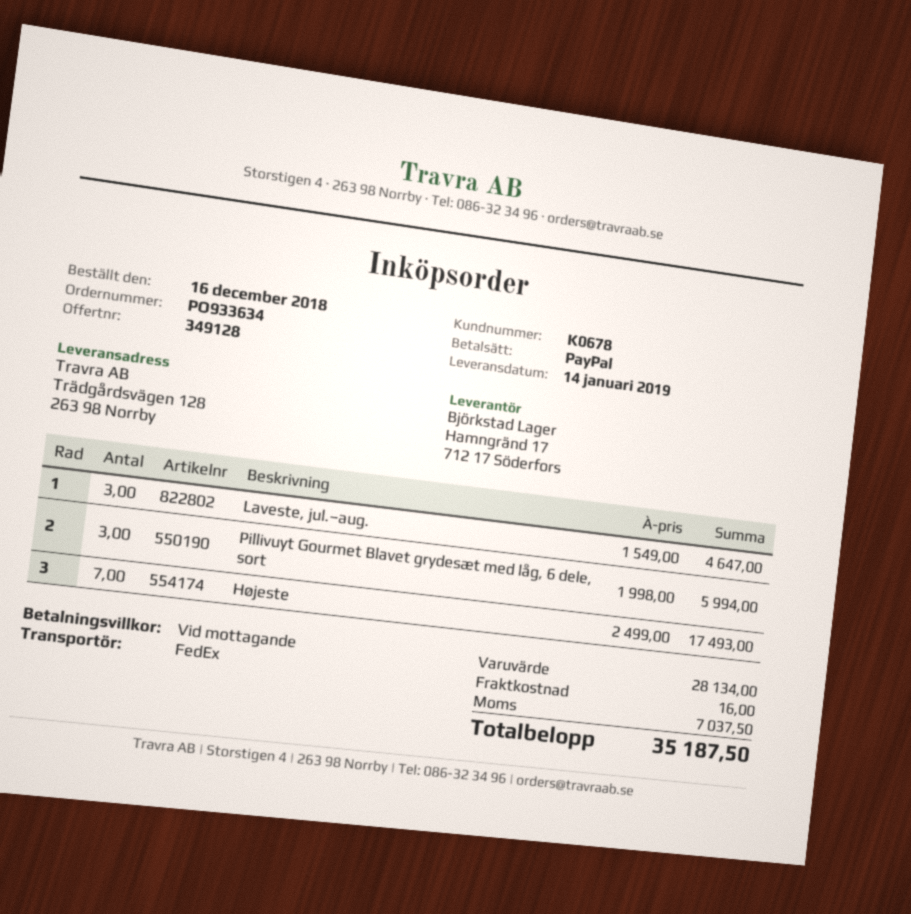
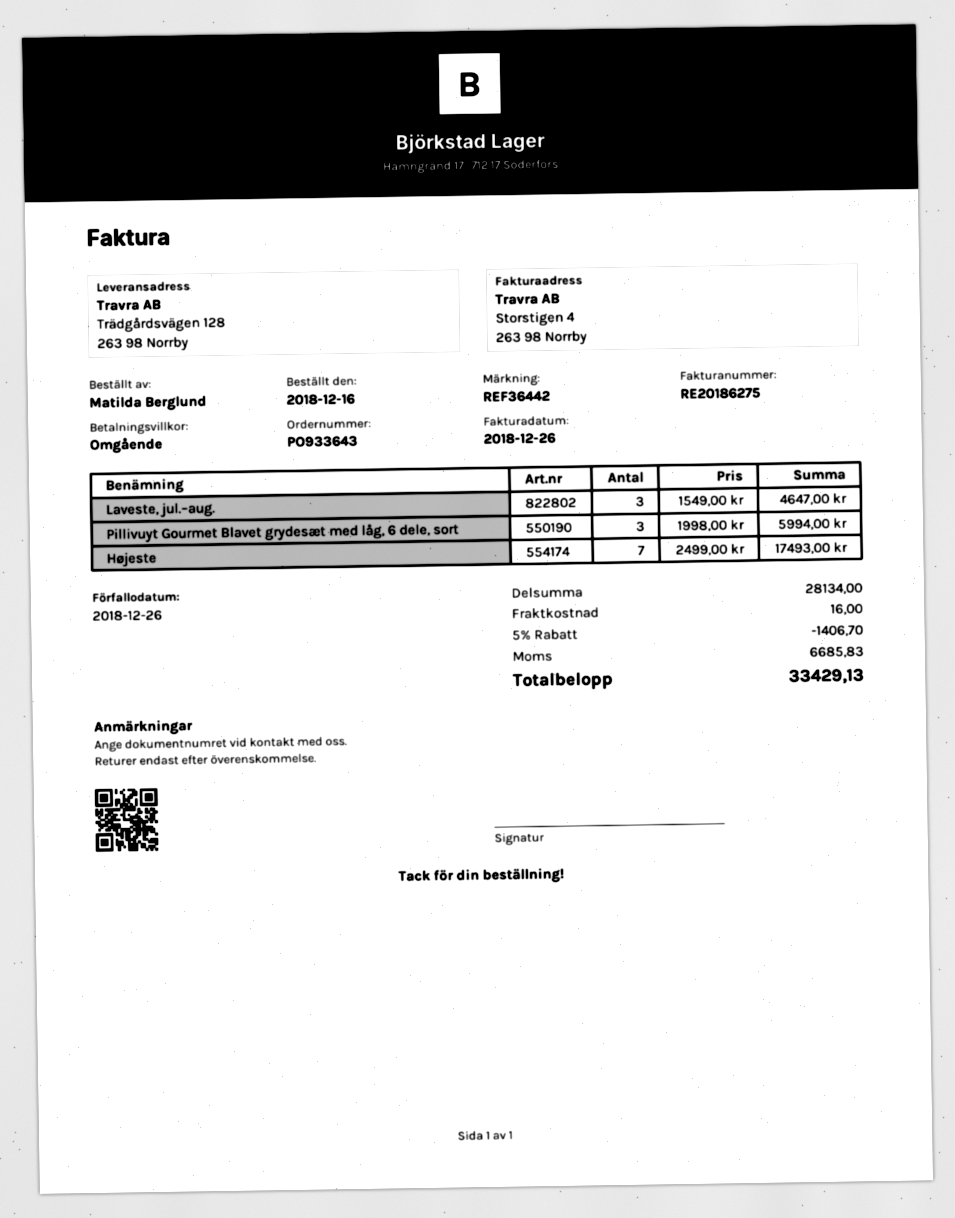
order number: PO933634 -> PO933643
discount: none -> 5% = 1406.70
tax: 7037.50 -> 6685.83
total: 35187.50 -> 33429.13

